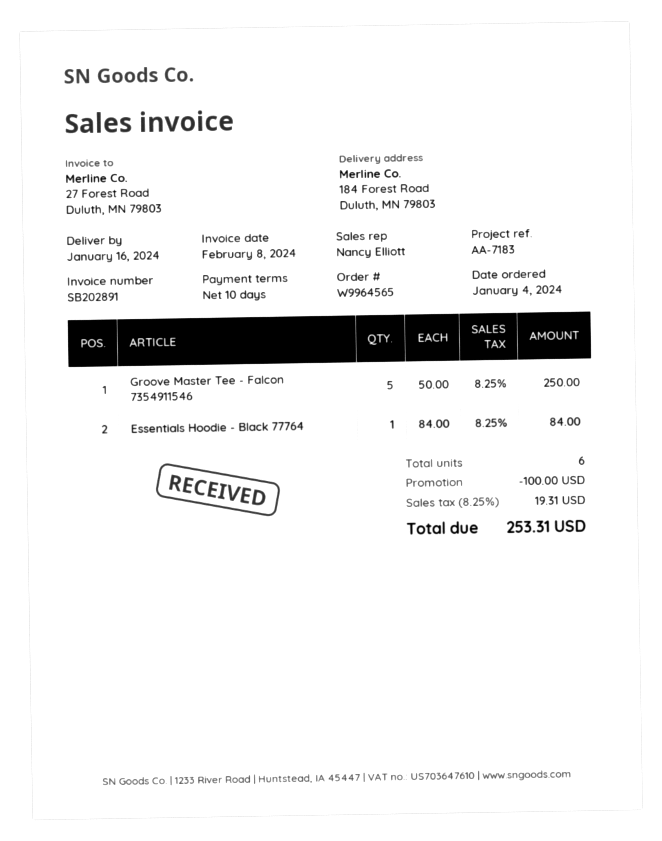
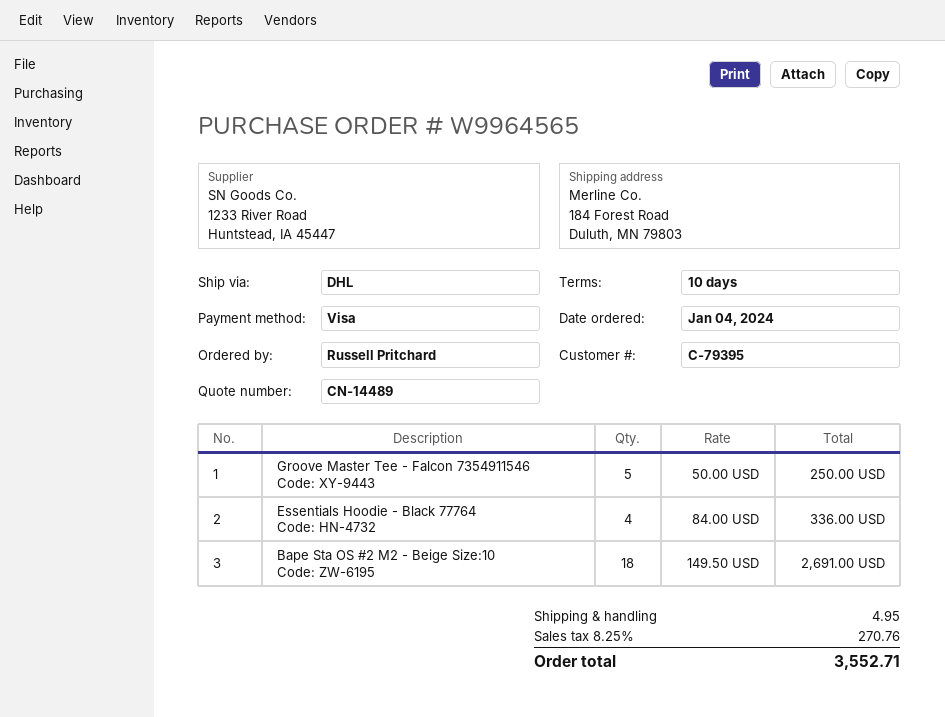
Essentials Hoodie - Black 77764: 1 x 84.00 = 84.00 -> 4 x 84.00 = 336.00
Bape Sta OS #2 M2 - Beige Size:10: none -> 18 x 149.50 = 2691.00
discount: 100.00 -> none
shipping: none -> 4.95
tax: 8.25% = 19.31 -> 8.25% = 270.76
total: 253.31 -> 3552.71

